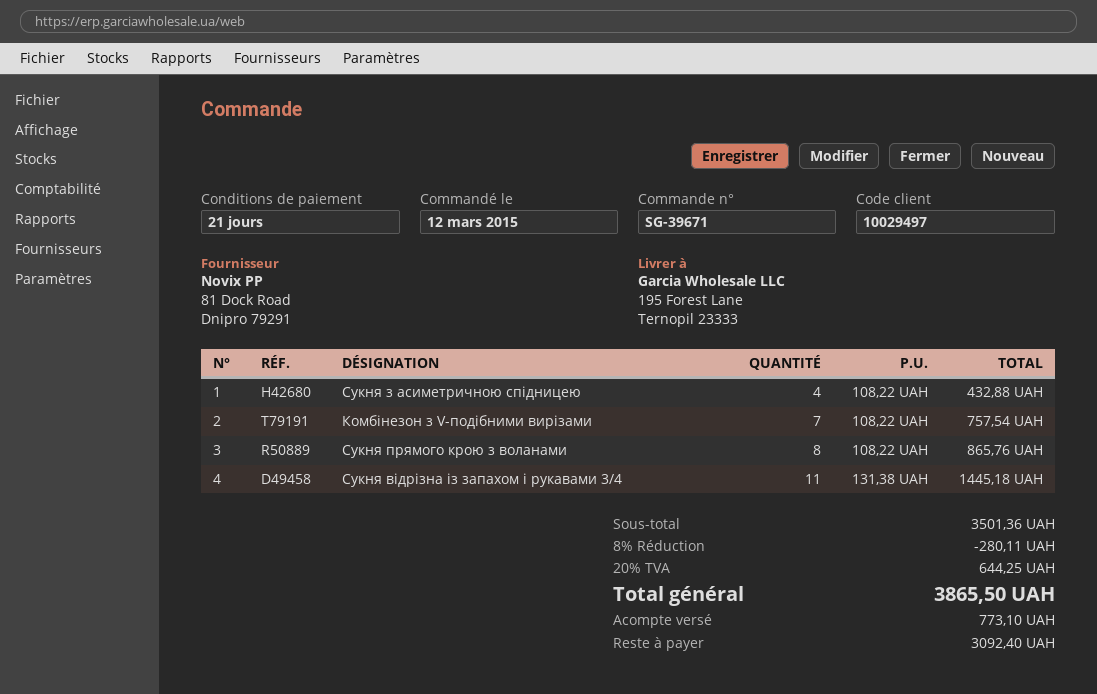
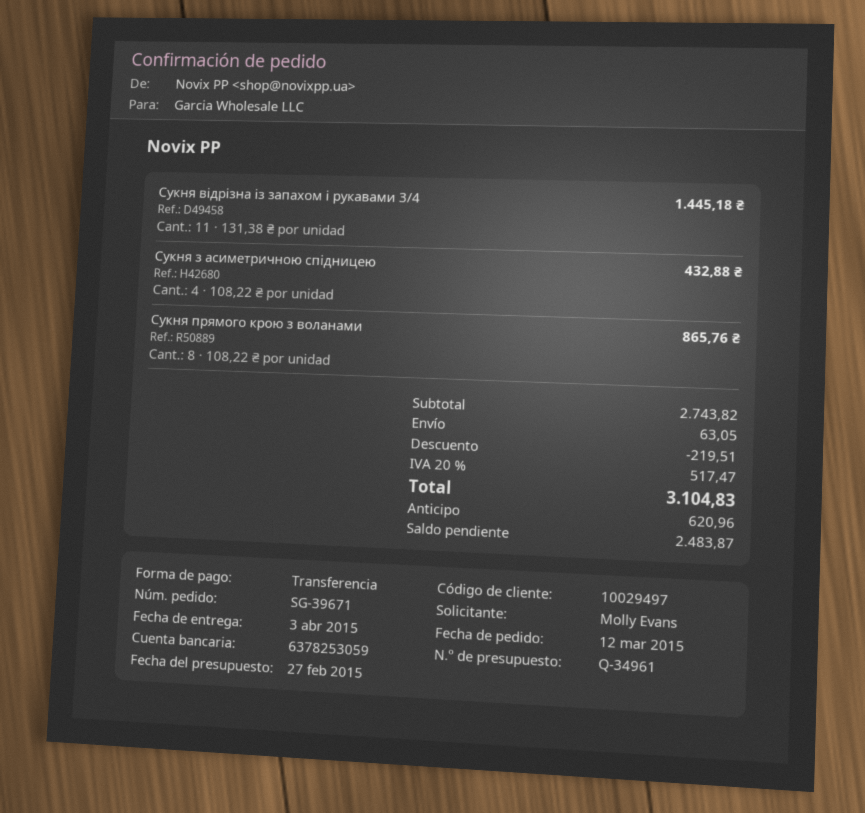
Комбінезон з V-подібними вирізами: 7 x 108.22 = 757.54 -> none
subtotal: 3501.36 -> 2743.82
discount: 280.11 -> 219.51
shipping: none -> 63.05
tax: 20% = 644.25 -> 20% = 517.47
total: 3865.50 -> 3104.83
deposit: 773.10 -> 620.96
balance: 3092.40 -> 2483.87

